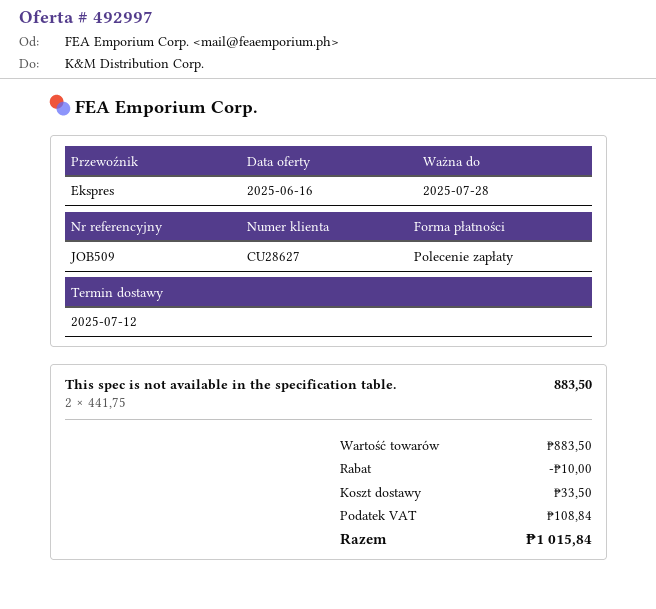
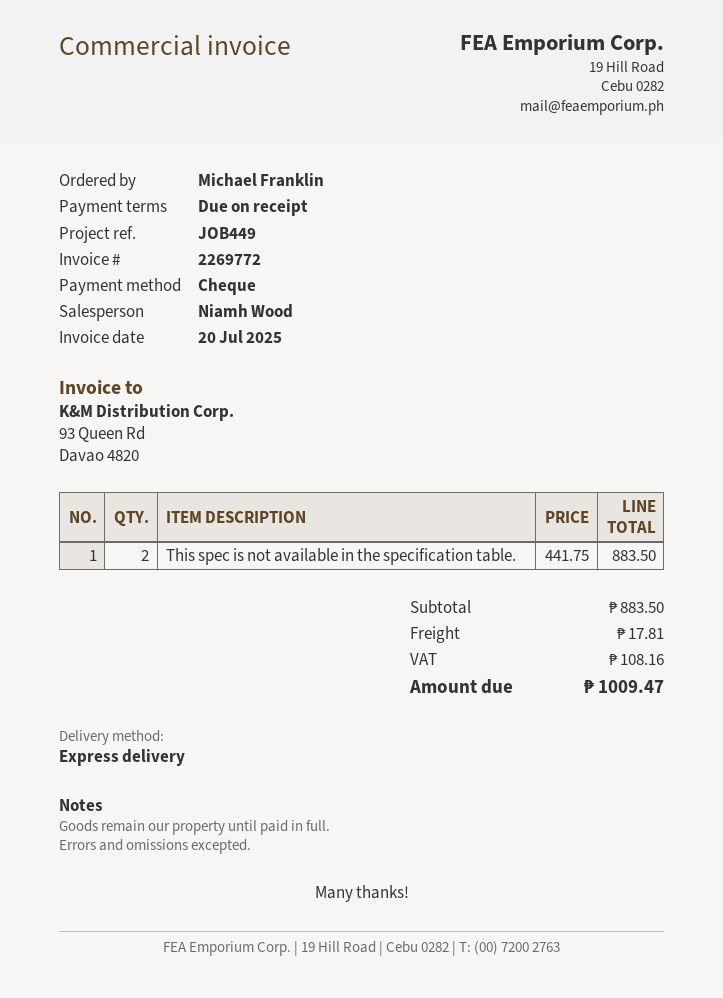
reference: JOB509 -> JOB449
payment method: direct debit -> cheque
discount: 10.00 -> none
shipping: 33.50 -> 17.81
tax: 108.84 -> 108.16
total: 1015.84 -> 1009.47

